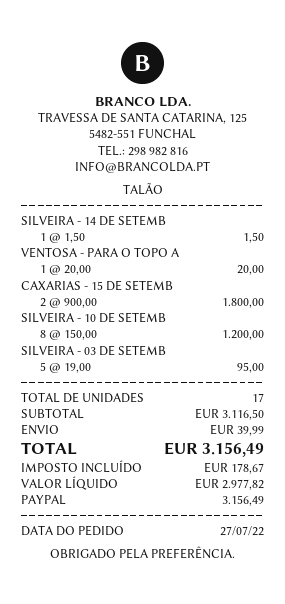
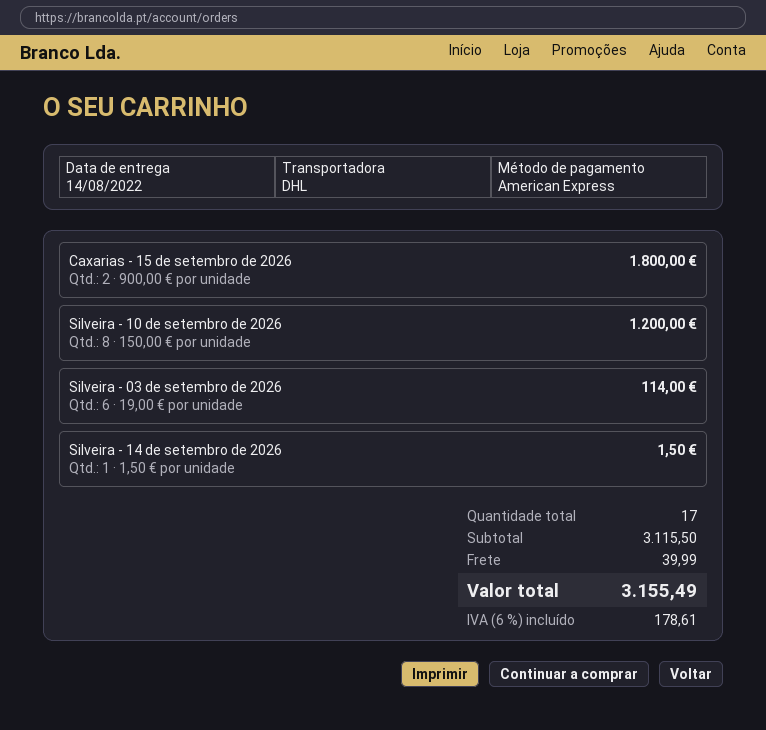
payment method: PayPal -> American Express
VENTOSA - PARA O TOPO A: 1 x 20.00 = 20.00 -> none
SILVEIRA - 03 DE SETEMB: 5 x 19.00 = 95.00 -> 6 x 19.00 = 114.00
subtotal: 3116.50 -> 3115.50
tax: 178.67 -> 178.61
total: 3156.49 -> 3155.49

